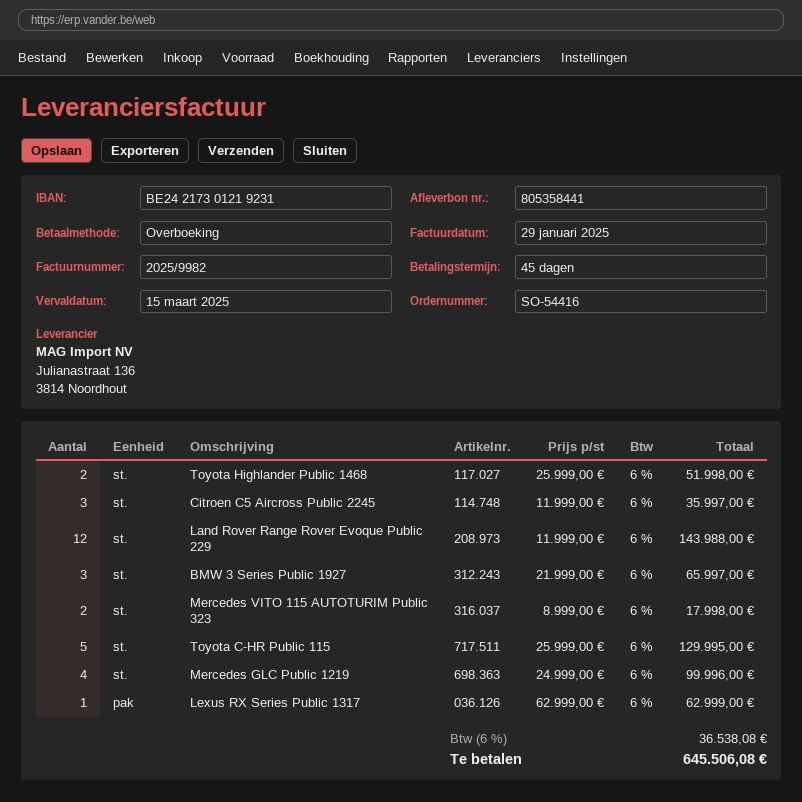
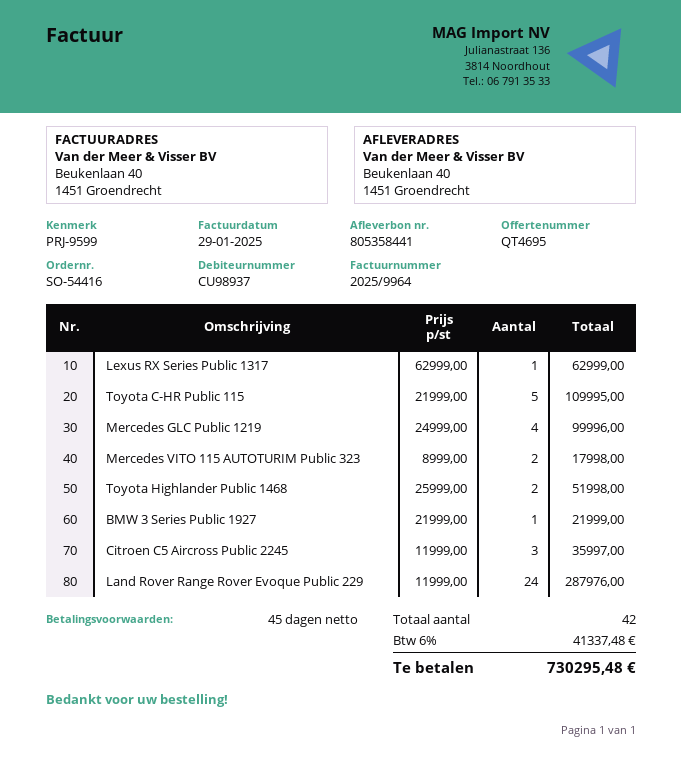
invoice number: 2025/9982 -> 2025/9964
Land Rover Range Rover Evoque Public 229: 12 x 11999.00 = 143988.00 -> 24 x 11999.00 = 287976.00
BMW 3 Series Public 1927: 3 x 21999.00 = 65997.00 -> 1 x 21999.00 = 21999.00
Toyota C-HR Public 115: 5 x 25999.00 = 129995.00 -> 5 x 21999.00 = 109995.00
tax: 6% = 36538.08 -> 6% = 41337.48
total: 645506.08 -> 730295.48

